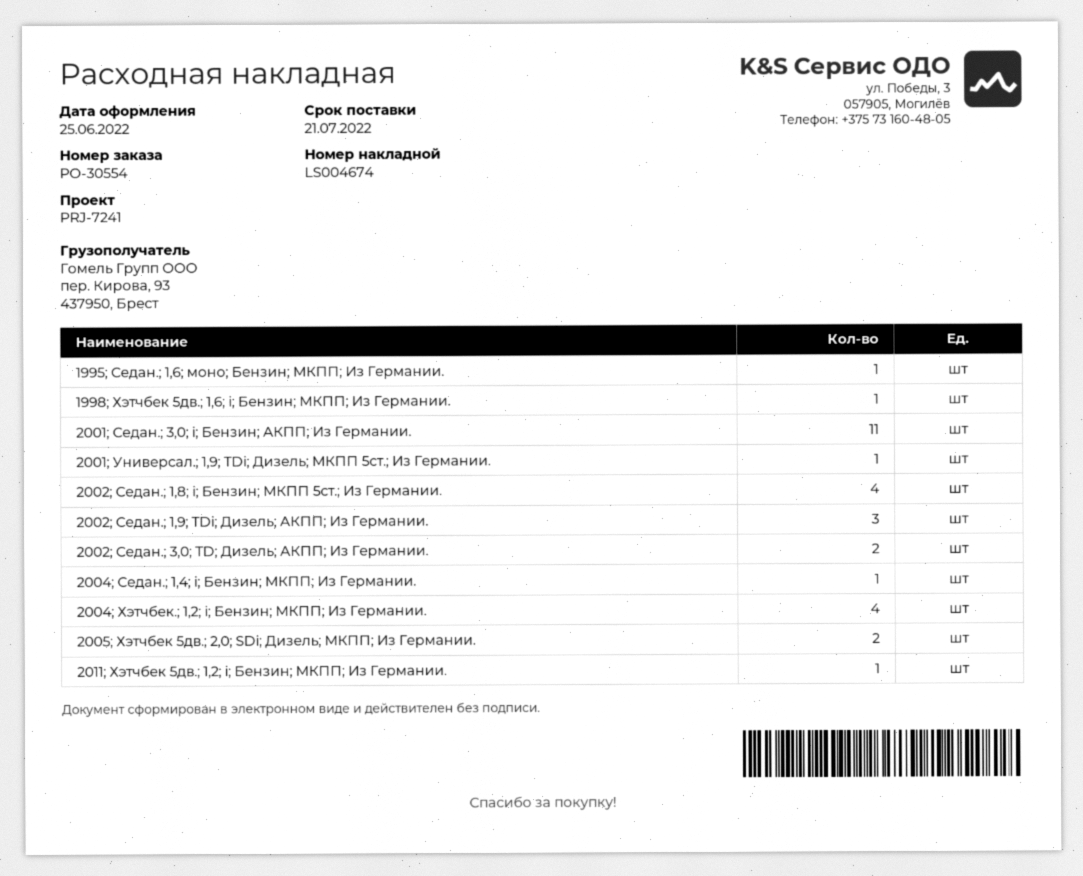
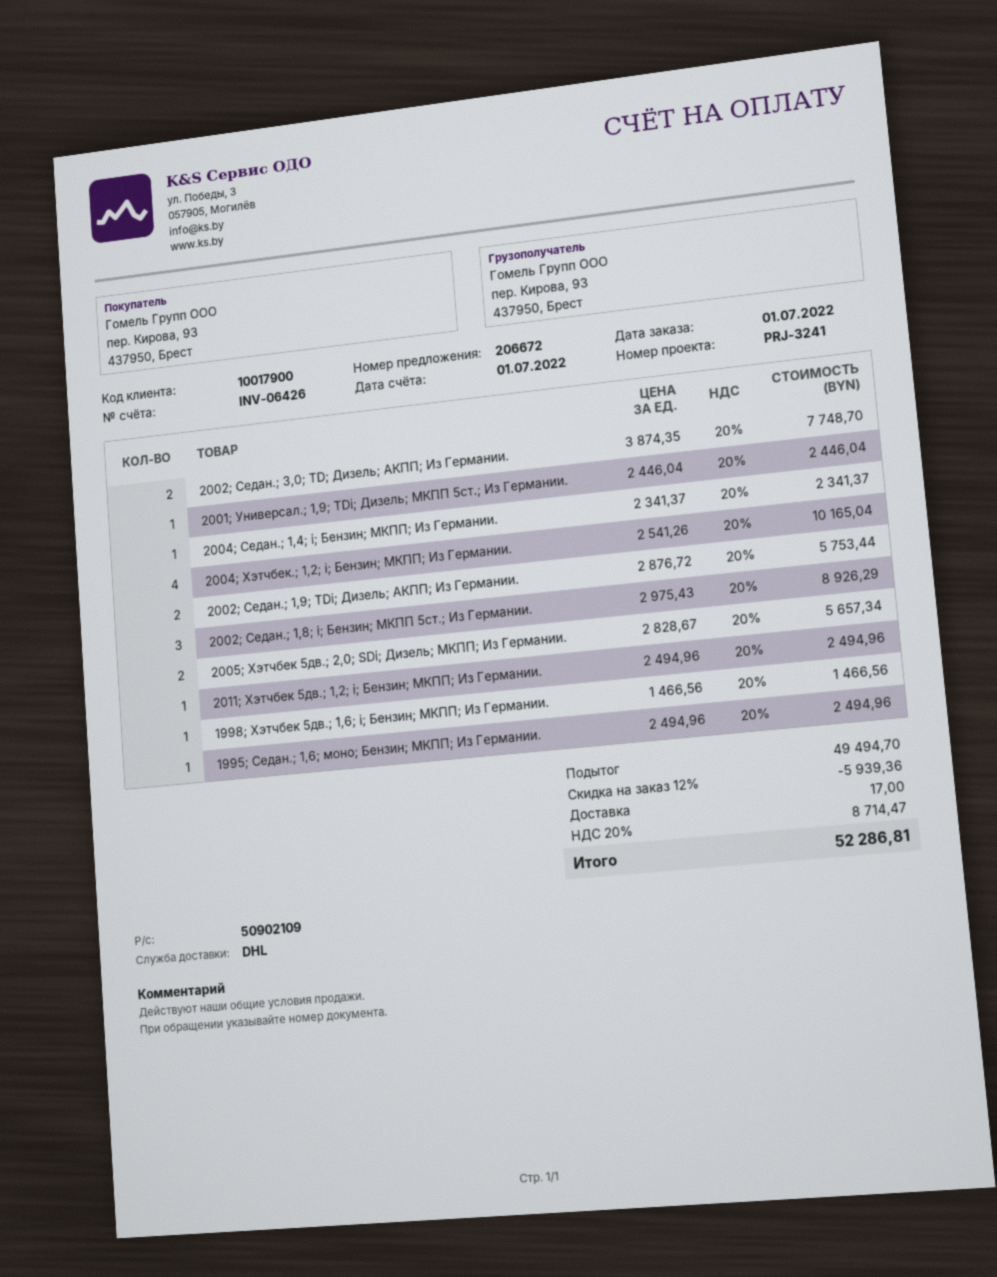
order date: 2022-06-25 -> 2022-07-01
reference: PRJ-7241 -> PRJ-3241
2001; Седан.; 3,0; i; Бензин; АКПП; Из Германии.: 11 -> none
2002; Седан.; 1,8; i; Бензин; МКПП 5ст.; Из Германии.: 4 -> 3
2002; Седан.; 1,9; TDi; Дизель; АКПП; Из Германии.: 3 -> 2

